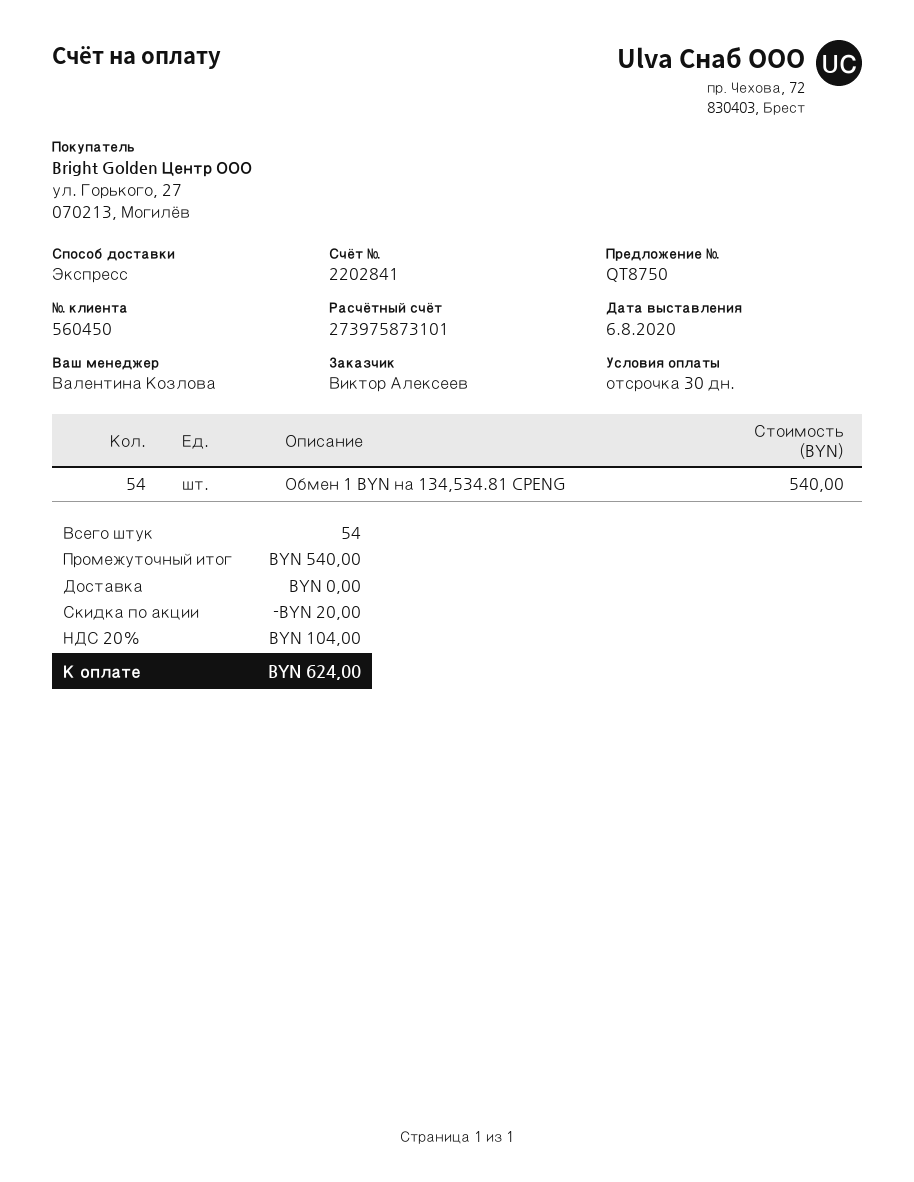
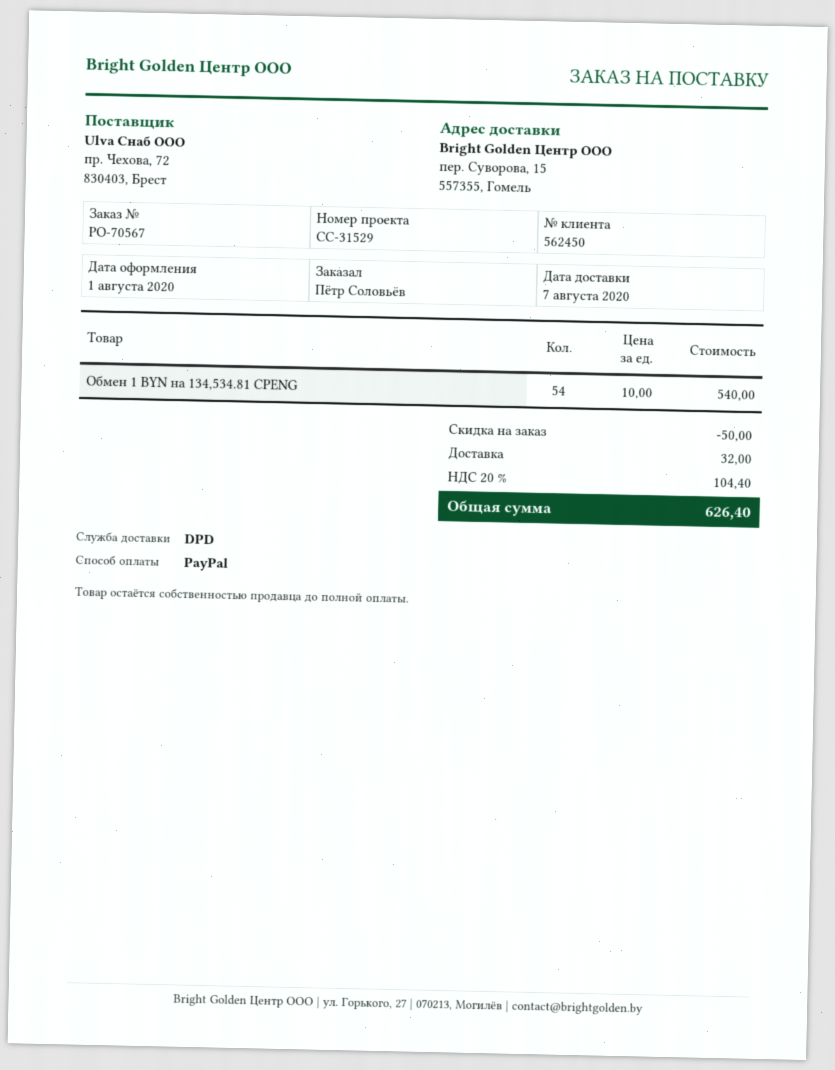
customer number: 560450 -> 562450
ordered by: Виктор Алексеев -> Пётр Соловьёв
shipping method: express -> DPD
discount: 20.00 -> 50.00
shipping: 0.00 -> 32.00
tax: 20% = 104.00 -> 20% = 104.40
total: 624.00 -> 626.40

